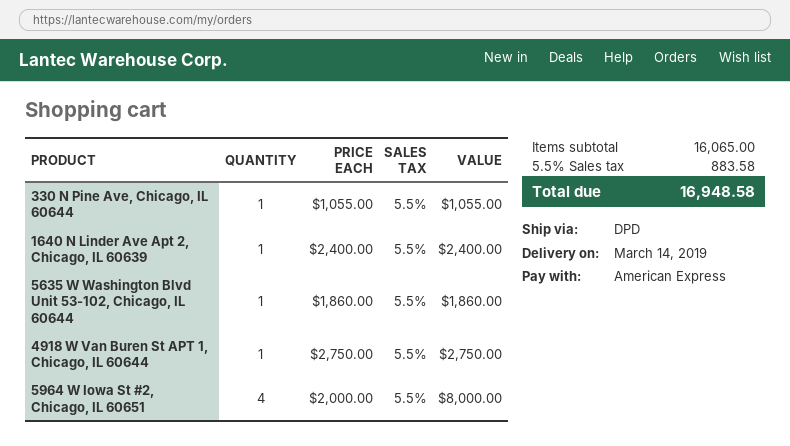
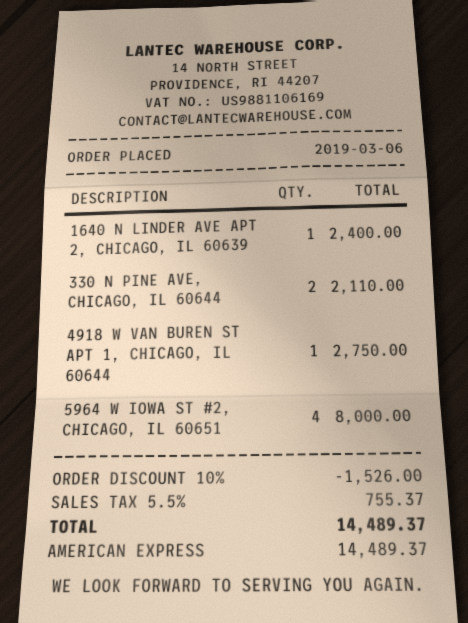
330 N Pine Ave, Chicago, IL 60644: 1 for 1055.00 -> 2 for 2110.00
5635 W Washington Blvd Unit 53-102, Chicago, IL 60644: 1 for 1860.00 -> none
discount: none -> 10% = 1526.00
tax: 5.5% = 883.58 -> 5.5% = 755.37
total: 16948.58 -> 14489.37

